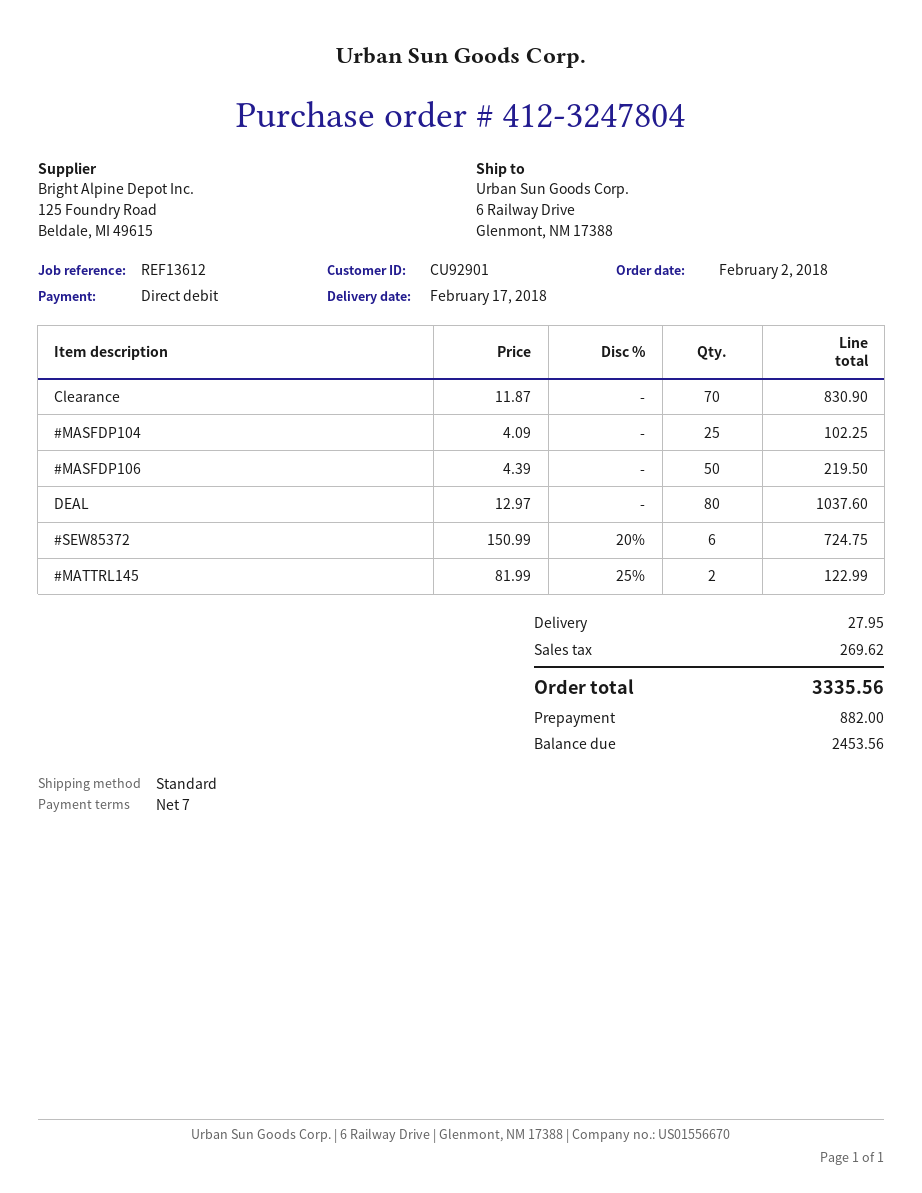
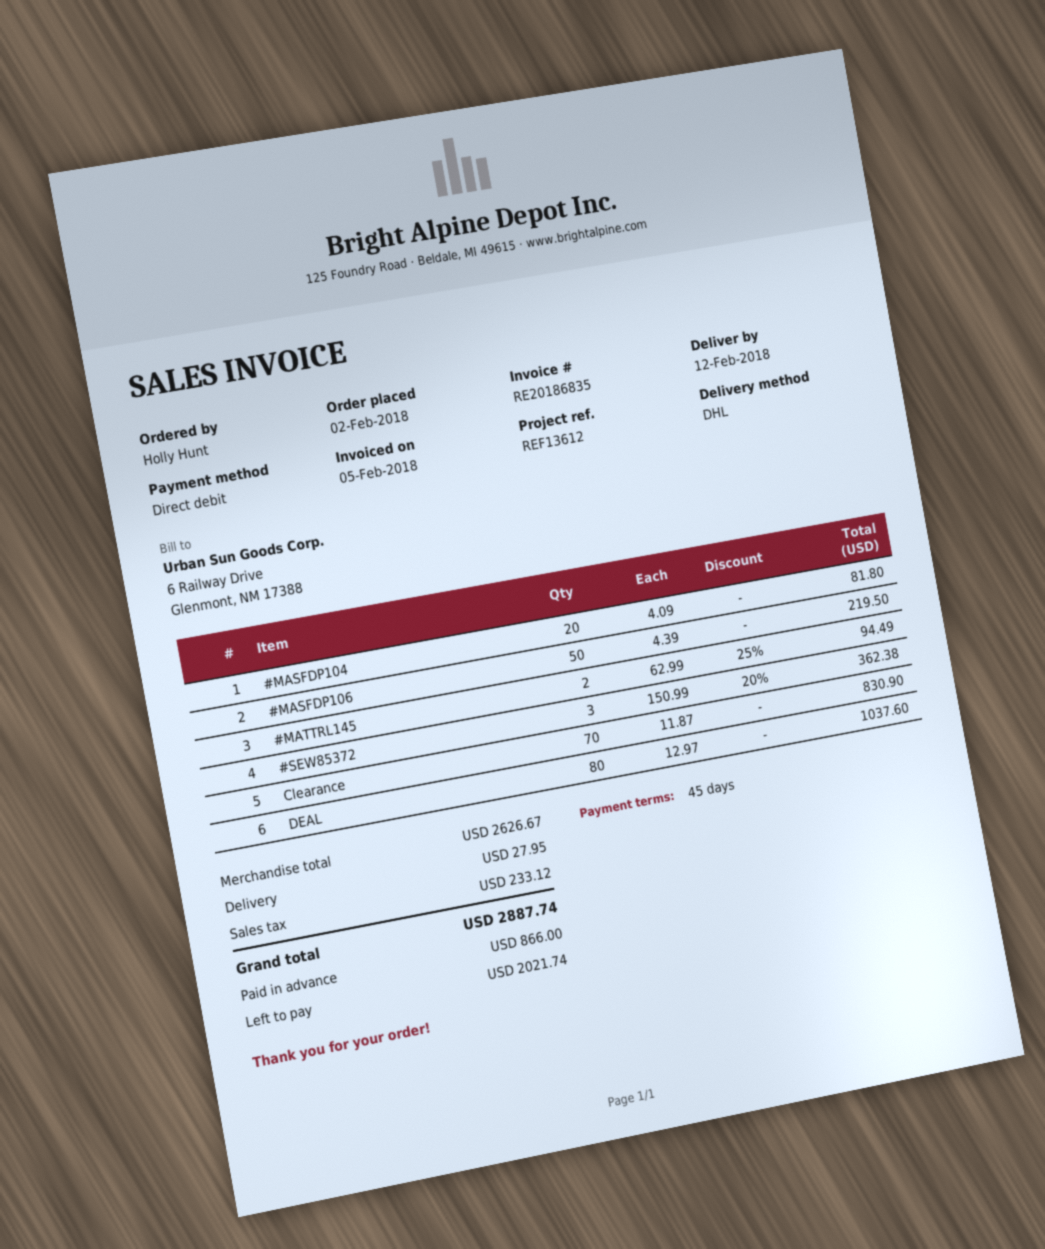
delivery date: 2018-02-17 -> 2018-02-12
payment terms: 7 days -> 45 days
shipping method: standard -> DHL
#MASFDP104: 25 x 4.09 = 102.25 -> 20 x 4.09 = 81.80
#SEW85372: 6 x 150.99 - 20% = 724.75 -> 3 x 150.99 - 20% = 362.38
#MATTRL145: 2 x 81.99 - 25% = 122.99 -> 2 x 62.99 - 25% = 94.49
tax: 269.62 -> 233.12
total: 3335.56 -> 2887.74
deposit: 882.00 -> 866.00
balance: 2453.56 -> 2021.74

